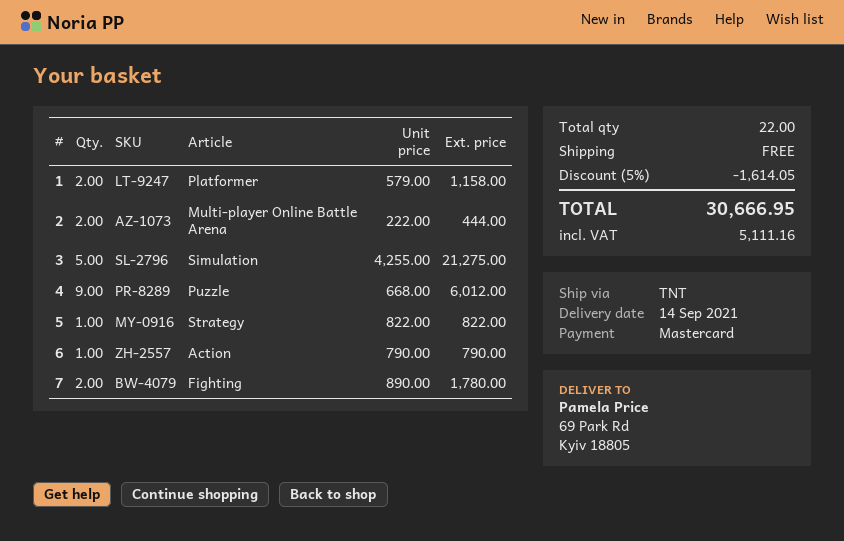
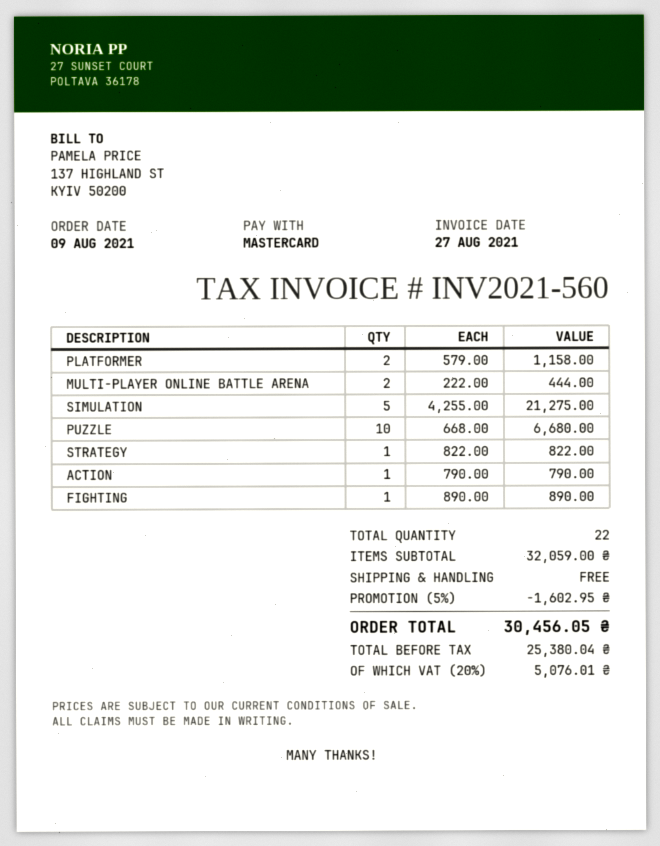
Puzzle: 9 x 668.00 = 6012.00 -> 10 x 668.00 = 6680.00
Fighting: 2 x 890.00 = 1780.00 -> 1 x 890.00 = 890.00
discount: 5% = 1614.05 -> 5% = 1602.95
tax: 5111.16 -> 5076.01
total: 30666.95 -> 30456.05

